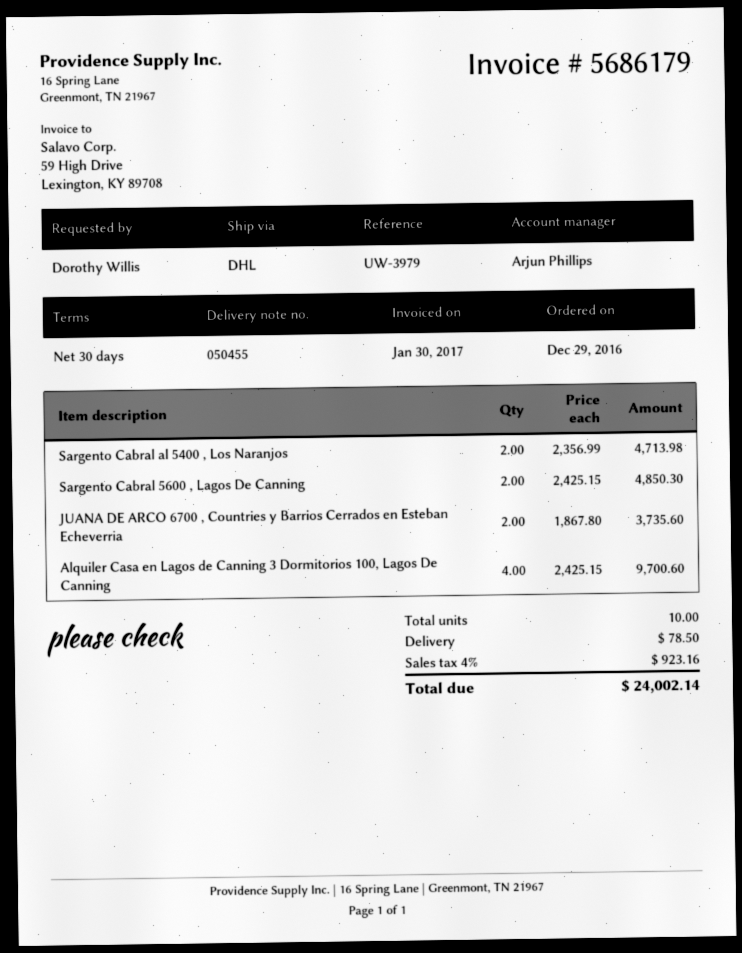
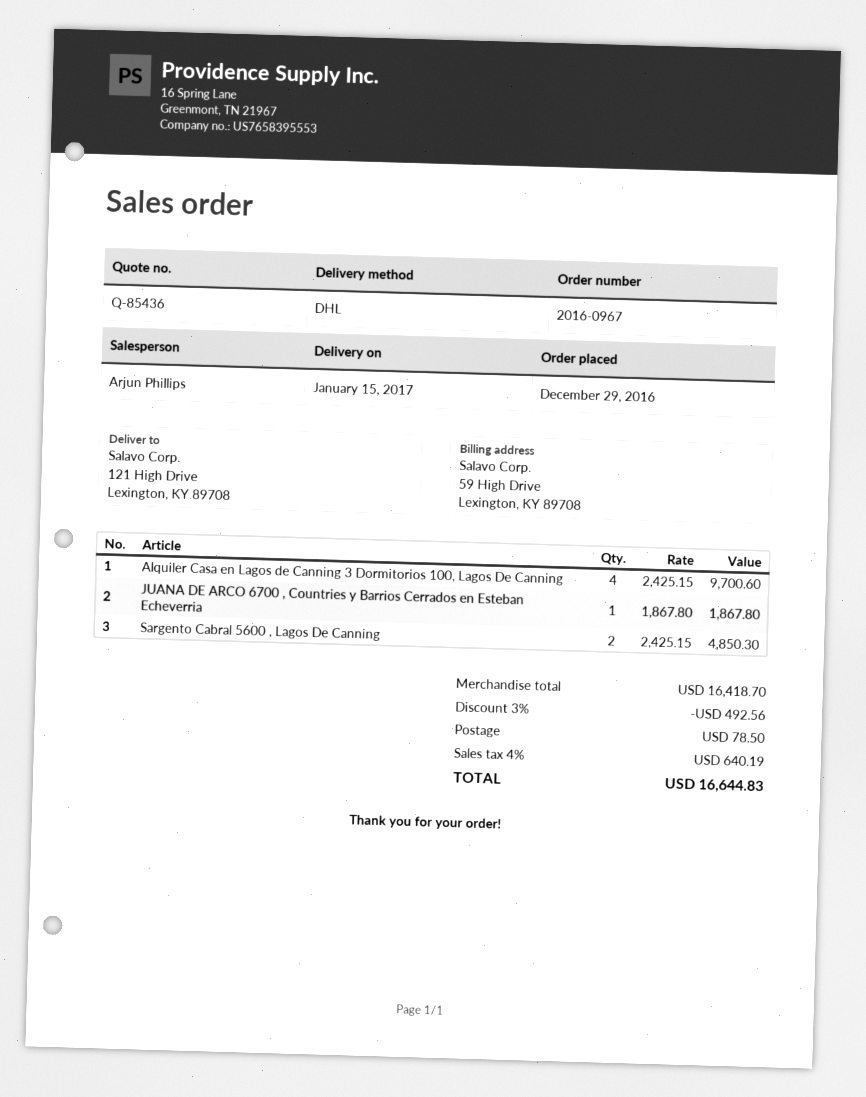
Sargento Cabral al 5400 , Los Naranjos: 2 x 2356.99 = 4713.98 -> none
JUANA DE ARCO 6700 , Countries y Barrios Cerrados en Esteban Echeverria: 2 x 1867.80 = 3735.60 -> 1 x 1867.80 = 1867.80
discount: none -> 3% = 492.56
tax: 4% = 923.16 -> 4% = 640.19
total: 24002.14 -> 16644.83

